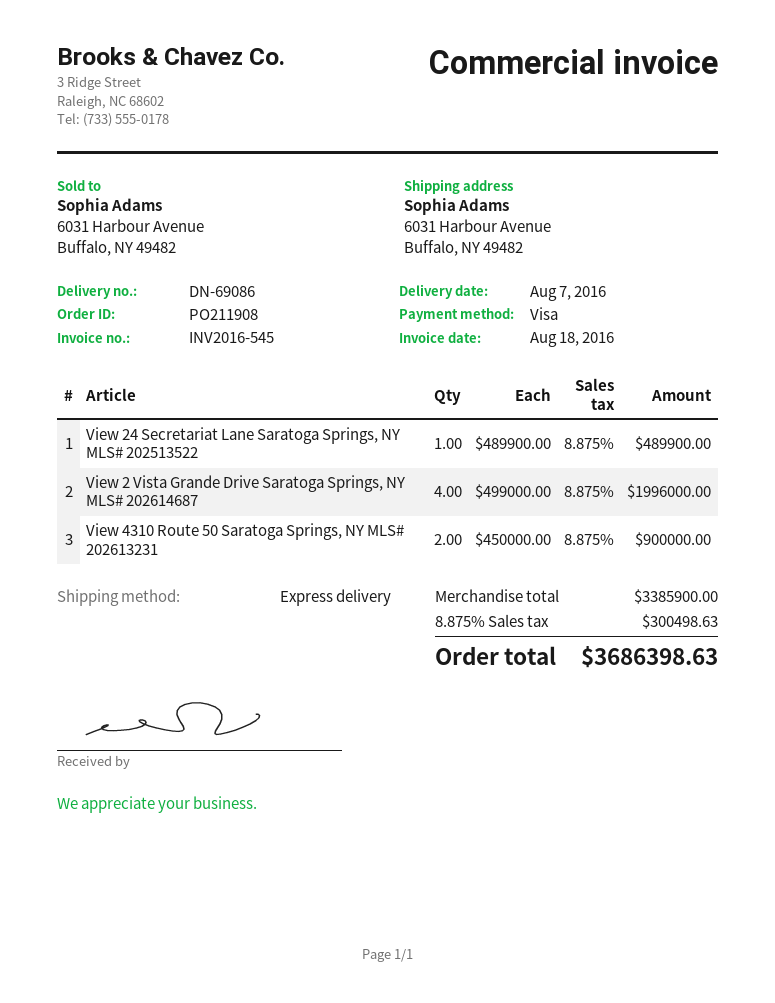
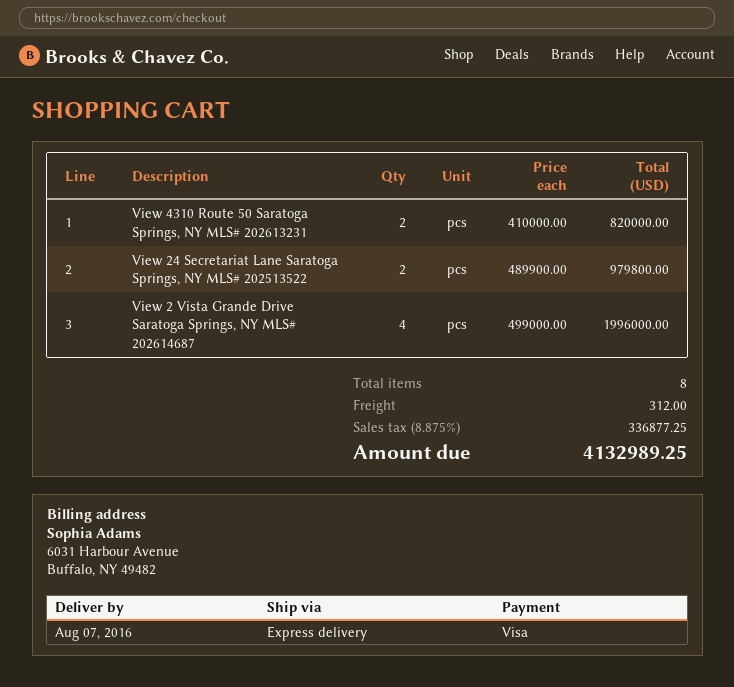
View 24 Secretariat Lane Saratoga Springs, NY MLS# 202513522: 1 x 489900.00 = 489900.00 -> 2 x 489900.00 = 979800.00
View 4310 Route 50 Saratoga Springs, NY MLS# 202613231: 2 x 450000.00 = 900000.00 -> 2 x 410000.00 = 820000.00
shipping: none -> 312.00
tax: 8.875% = 300498.63 -> 8.875% = 336877.25
total: 3686398.63 -> 4132989.25

